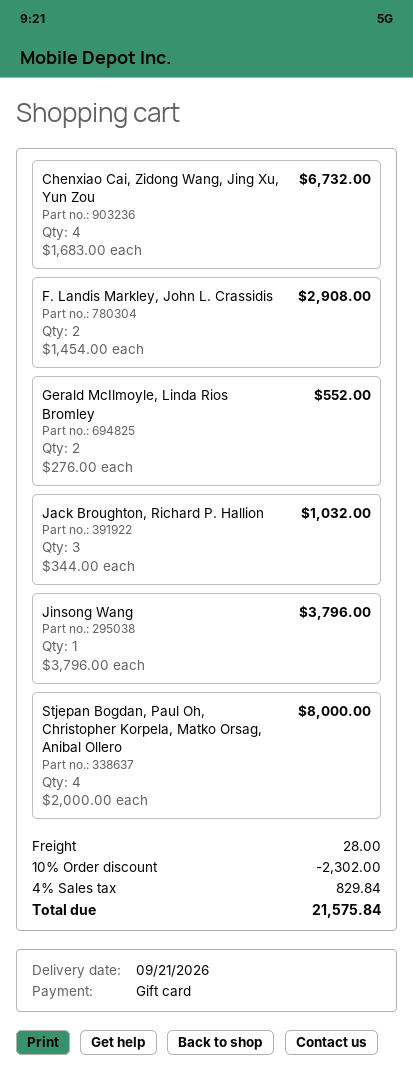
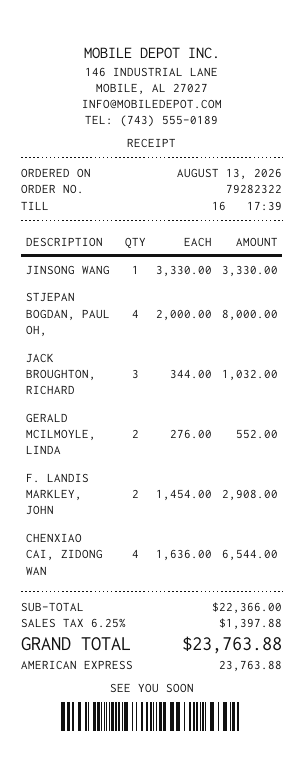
payment method: gift card -> American Express
Chenxiao Cai, Zidong Wang, Jing Xu, Yun Zou: 4 x 1683.00 = 6732.00 -> 4 x 1636.00 = 6544.00
Jinsong Wang: 1 x 3796.00 = 3796.00 -> 1 x 3330.00 = 3330.00
discount: 10% = 2302.00 -> none
shipping: 28.00 -> none
tax: 4% = 829.84 -> 6.25% = 1397.88
total: 21575.84 -> 23763.88

